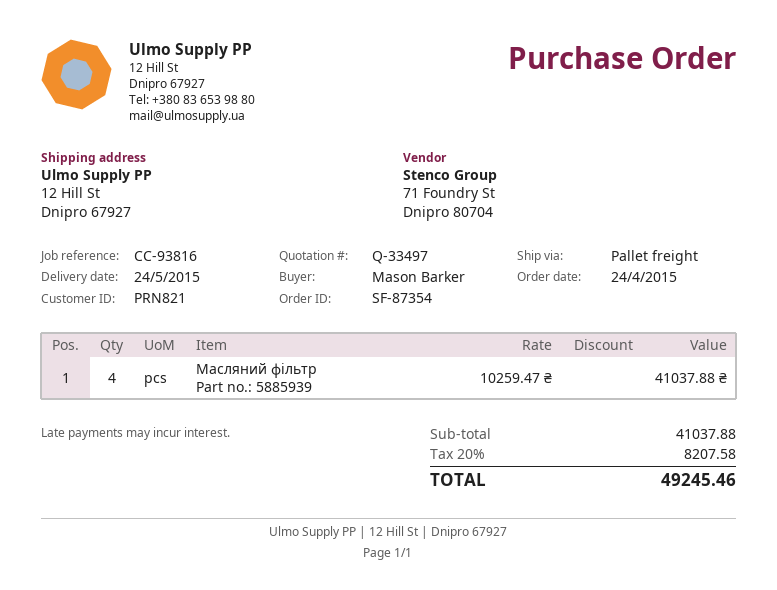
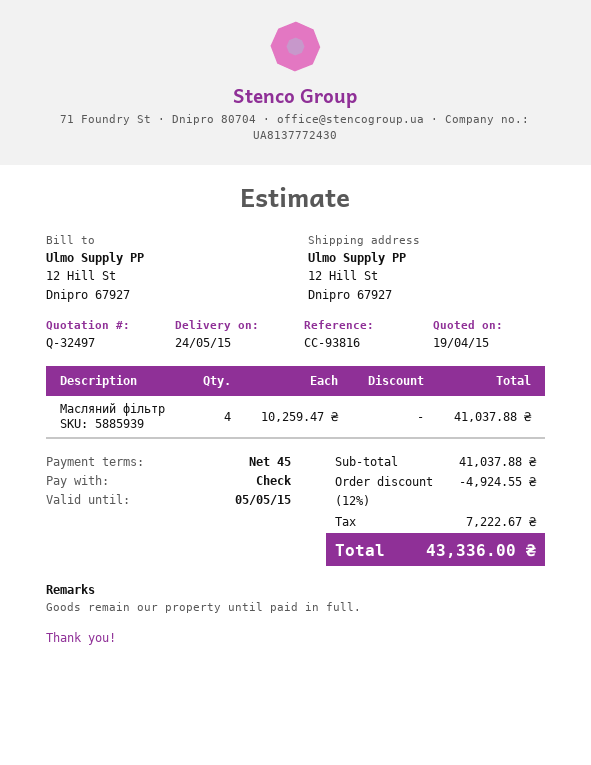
quote number: Q-33497 -> Q-32497
discount: none -> 12% = 4924.55
tax: 8207.58 -> 7222.67
total: 49245.46 -> 43336.00

